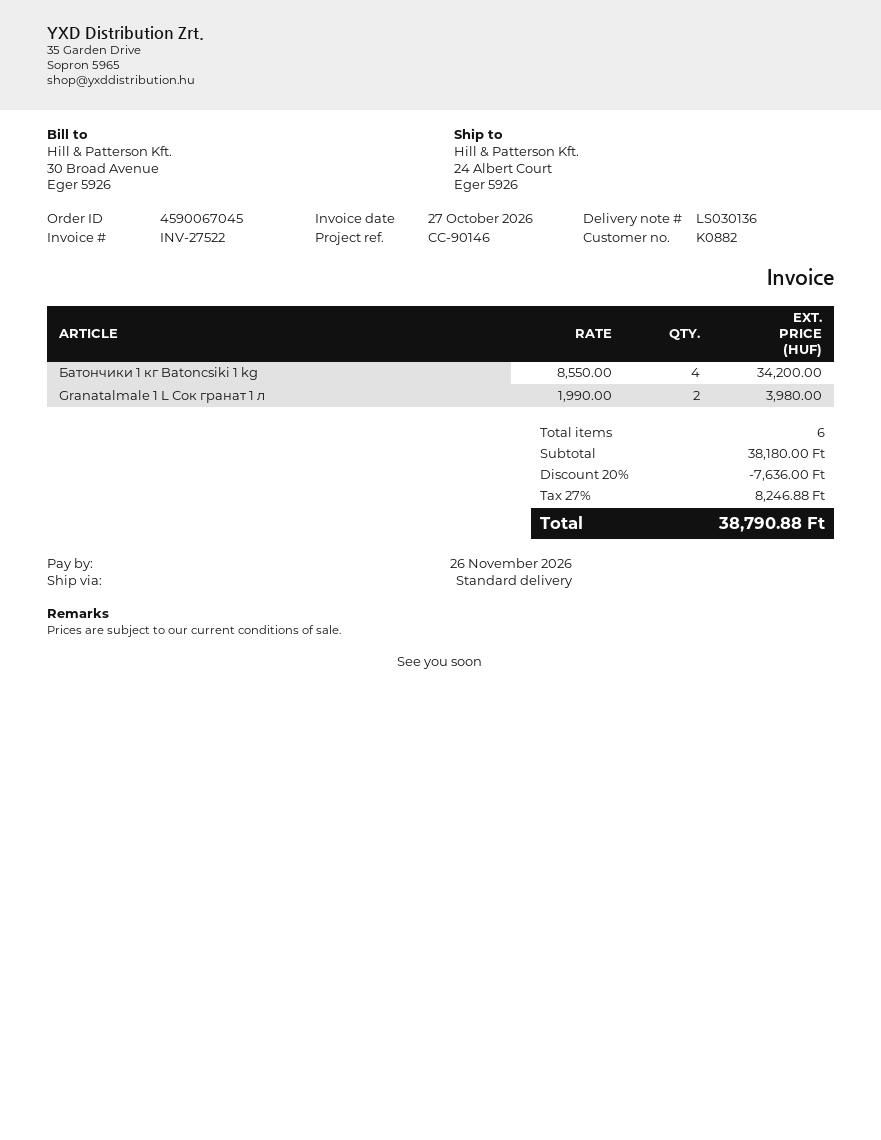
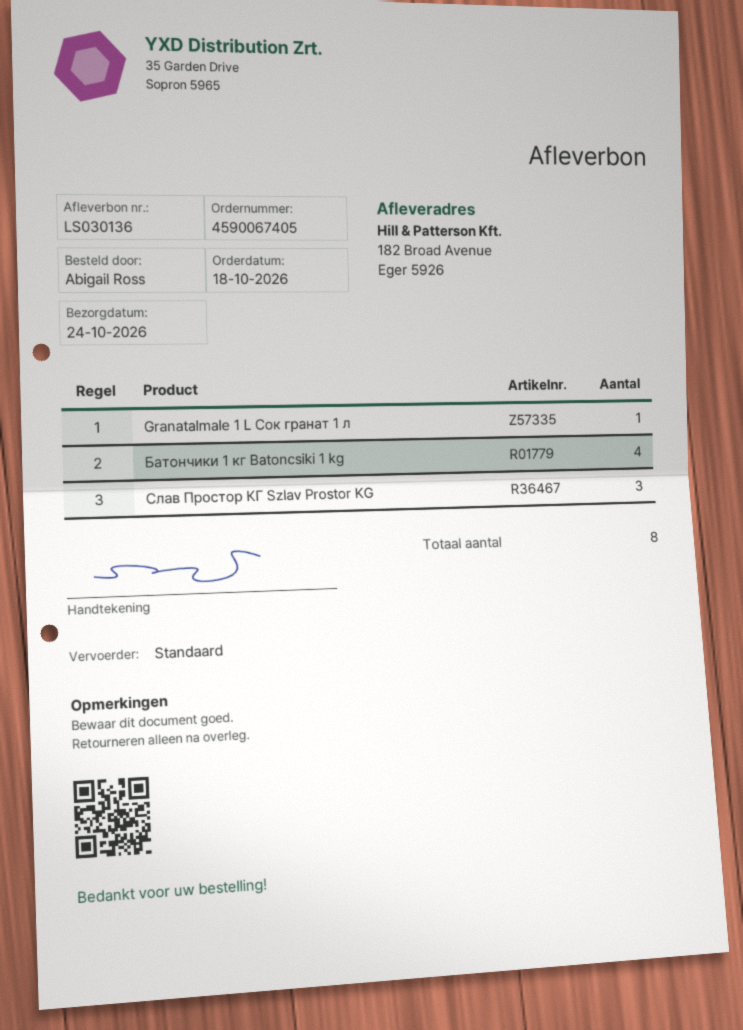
order number: 4590067045 -> 4590067405
ship to: 24 Albert Court, Eger 5926 -> 182 Broad Avenue, Eger 5926
Granatalmale 1 L Сок гранат 1 л: 2 -> 1
Слав Простор КГ Szlav Prostor KG: none -> 3
total quantity: 6 -> 8

